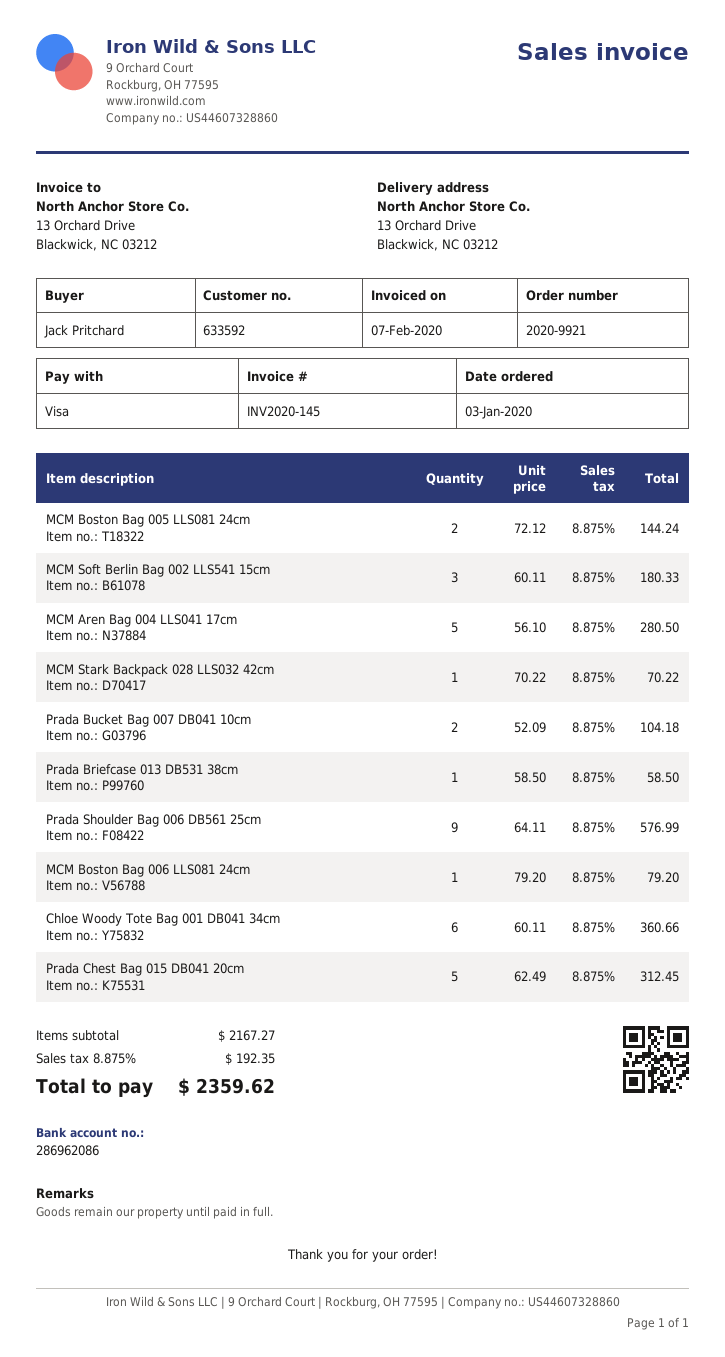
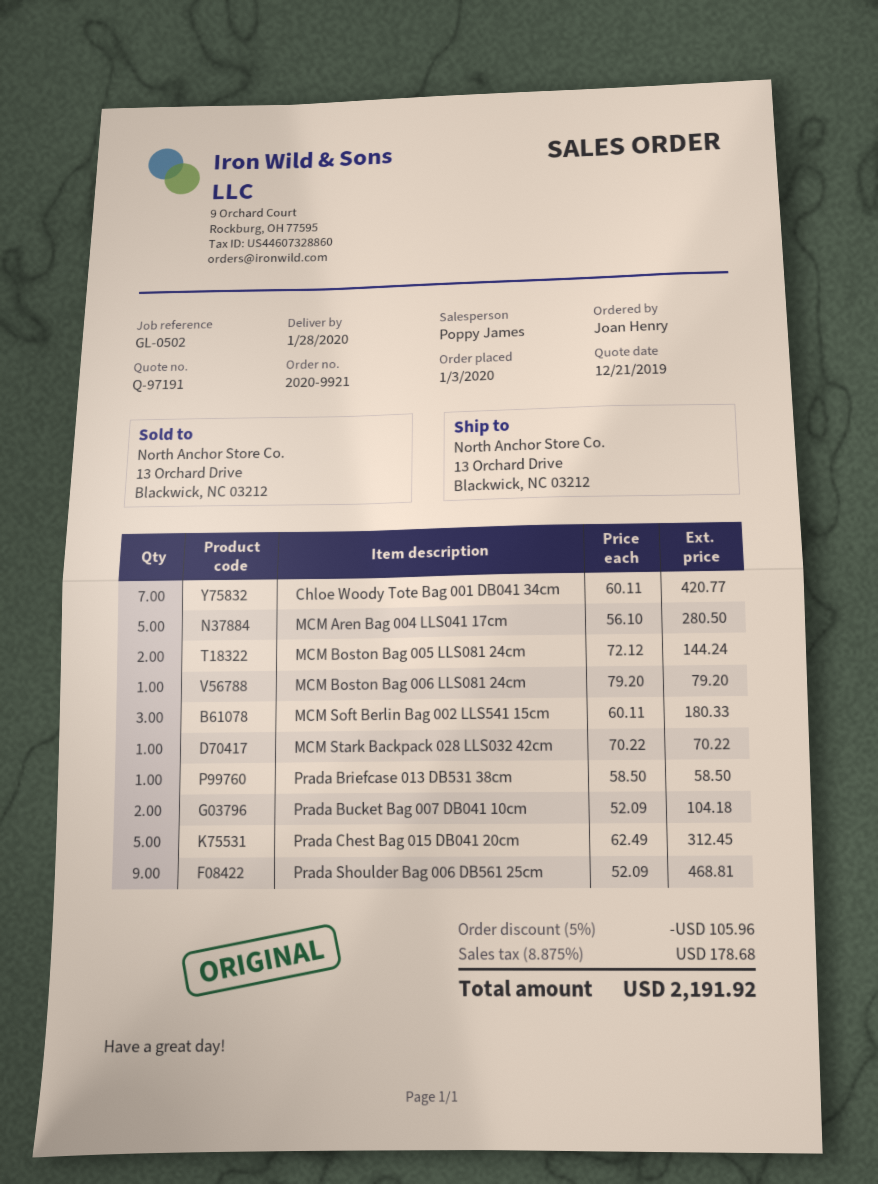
ordered by: Jack Pritchard -> Joan Henry
Prada Shoulder Bag 006 DB561 25cm: 9 x 64.11 = 576.99 -> 9 x 52.09 = 468.81
Chloe Woody Tote Bag 001 DB041 34cm: 6 x 60.11 = 360.66 -> 7 x 60.11 = 420.77
discount: none -> 5% = 105.96
tax: 8.875% = 192.35 -> 8.875% = 178.68
total: 2359.62 -> 2191.92

